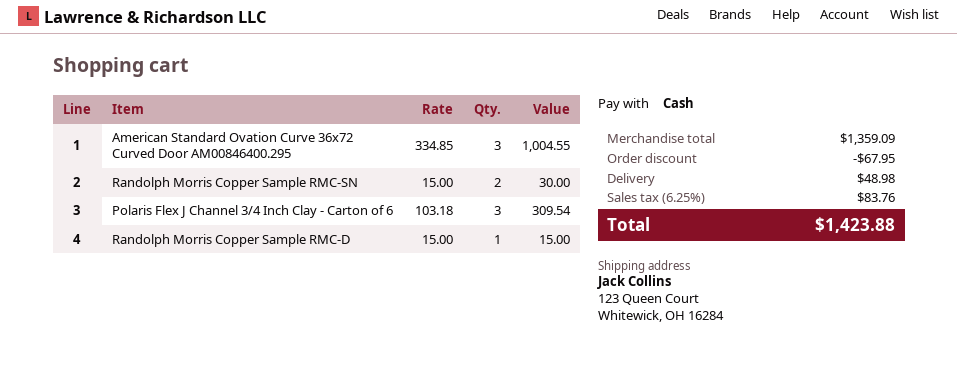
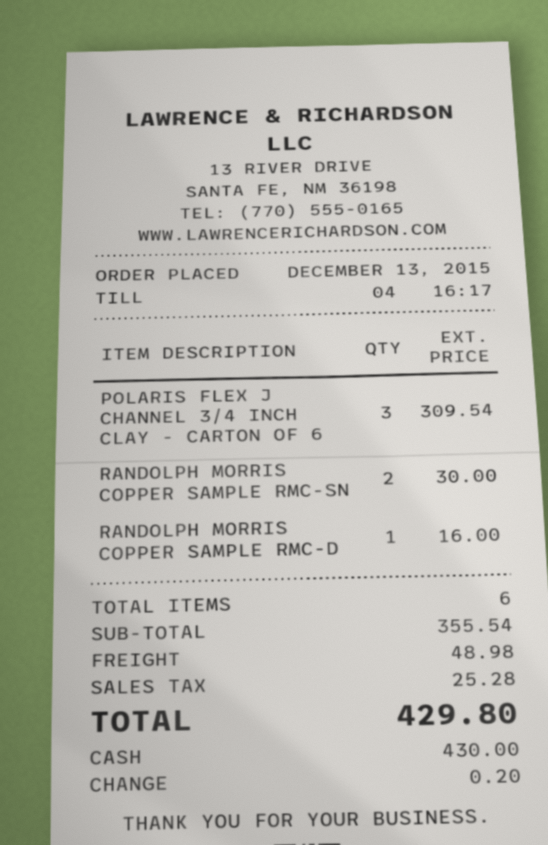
American Standard Ovation Curve 36x72 Curved Door AM00846400.295: 3 for 1004.55 -> none
Randolph Morris Copper Sample RMC-D: 1 for 15.00 -> 1 for 16.00
subtotal: 1359.09 -> 355.54
discount: 67.95 -> none
tax: 83.76 -> 25.28
total: 1423.88 -> 429.80

